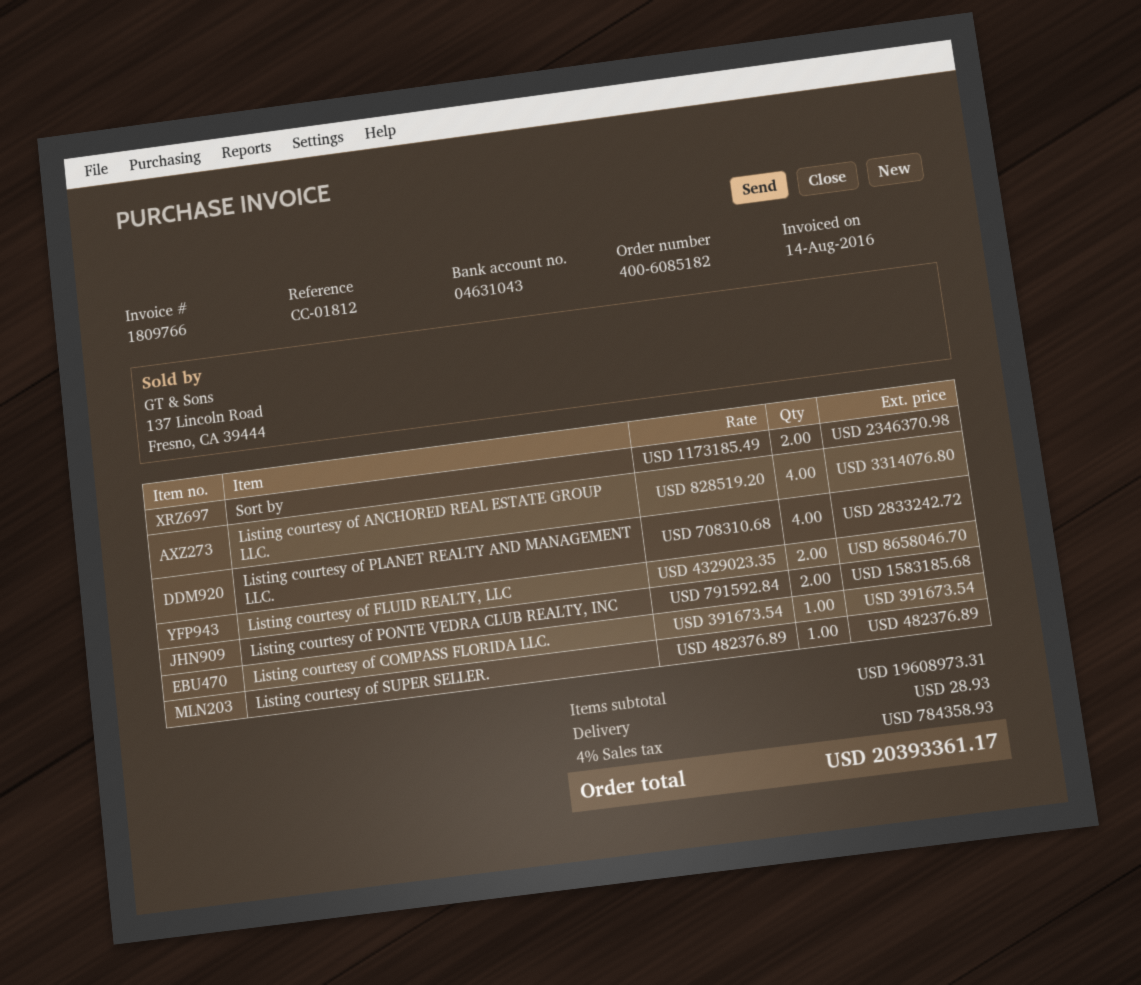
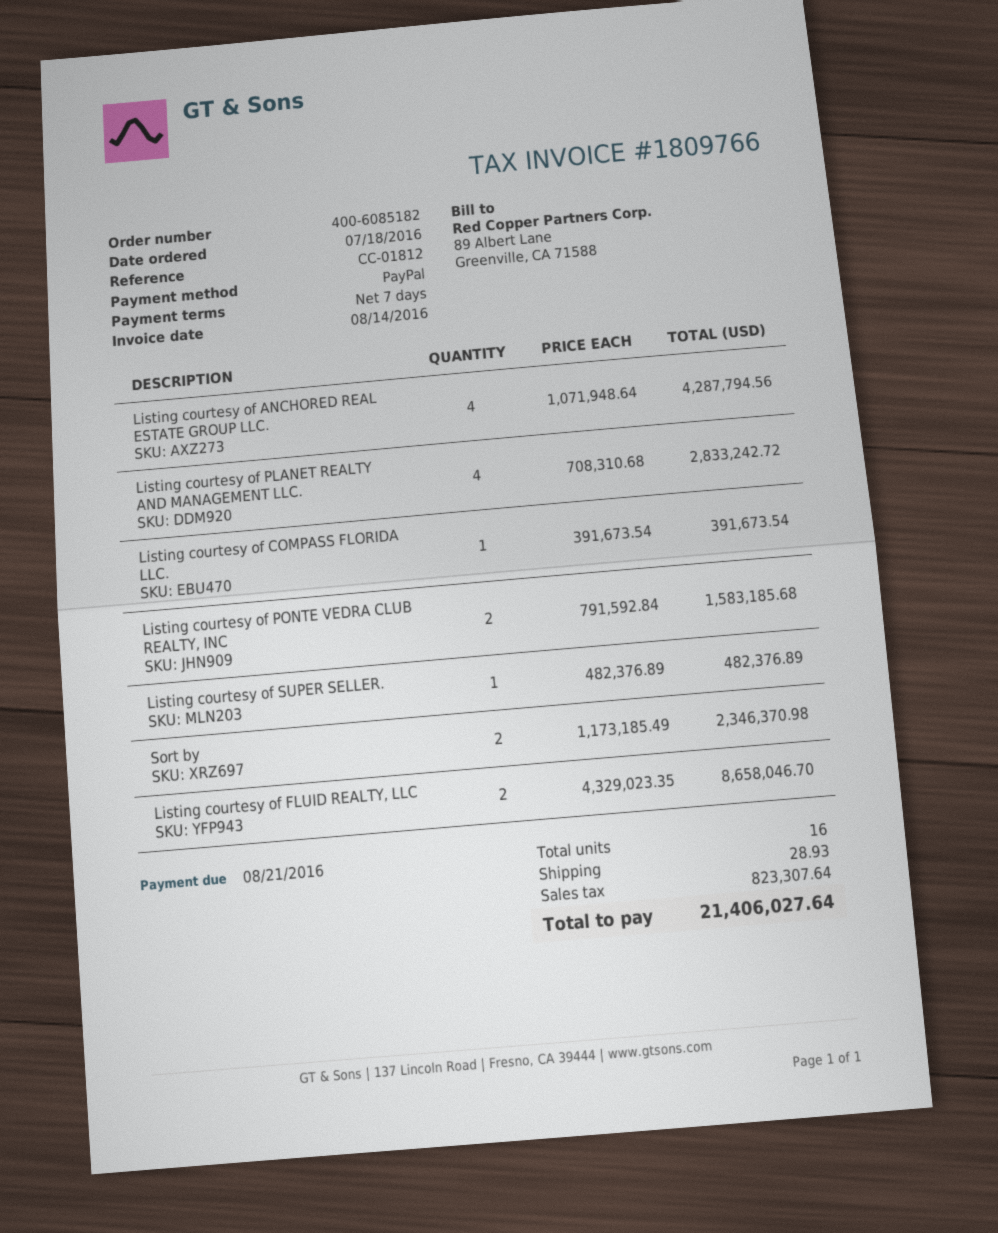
Listing courtesy of ANCHORED REAL ESTATE GROUP LLC.: 4 x 828519.20 = 3314076.80 -> 4 x 1071948.64 = 4287794.56
tax: 784358.93 -> 823307.64
total: 20393361.17 -> 21406027.64

